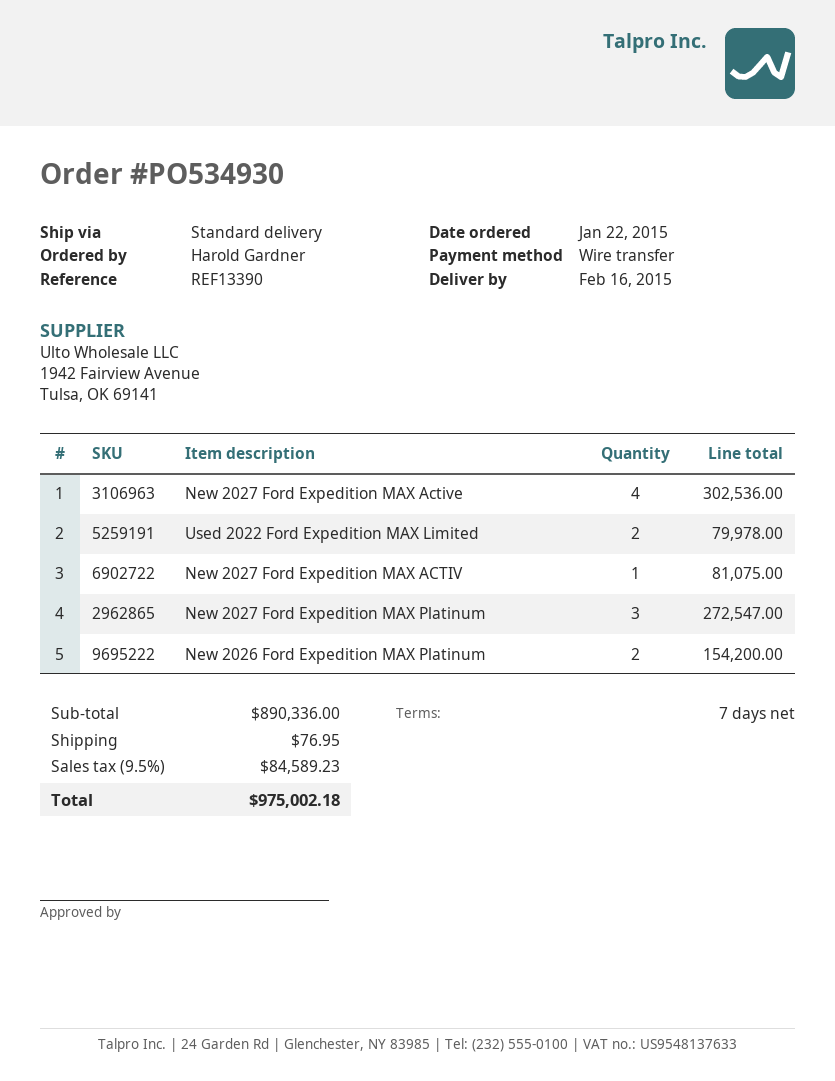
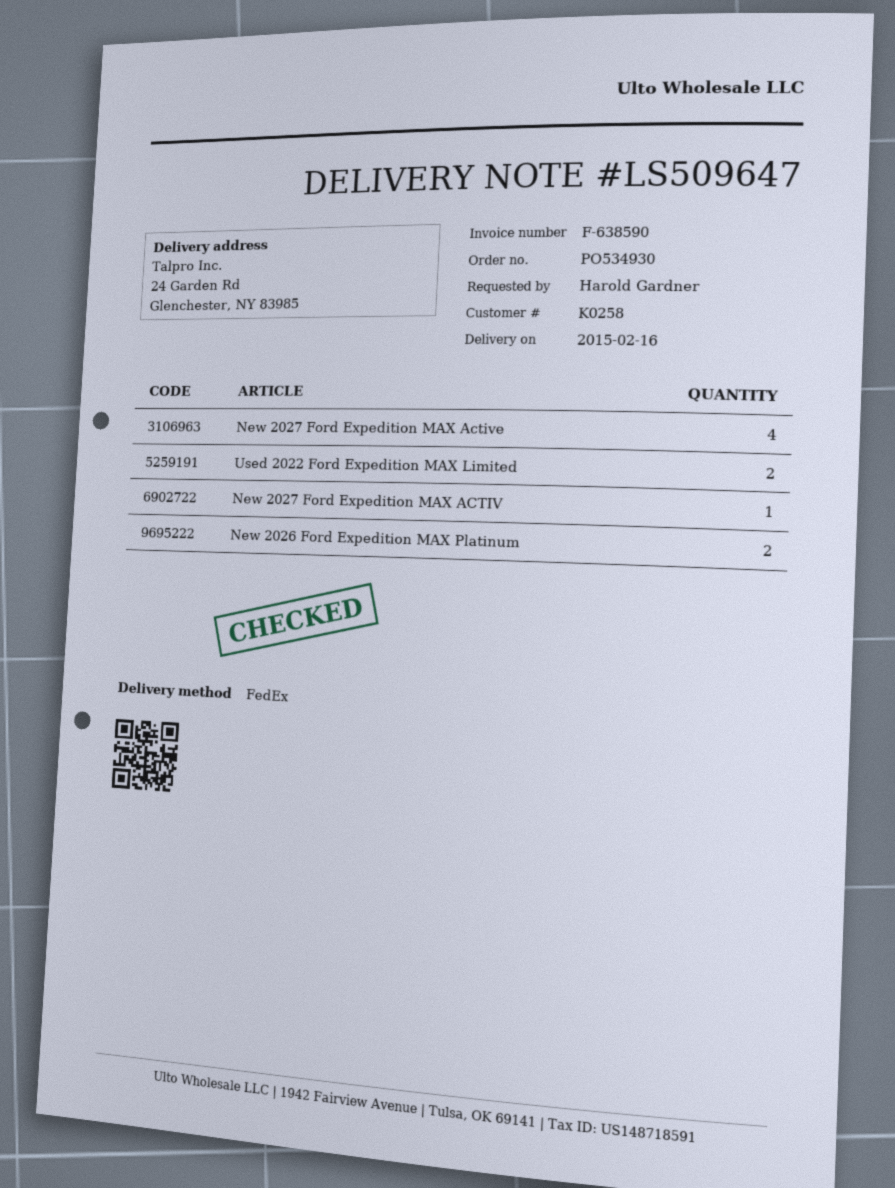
shipping method: standard -> FedEx
New 2027 Ford Expedition MAX Platinum: 3 -> none

